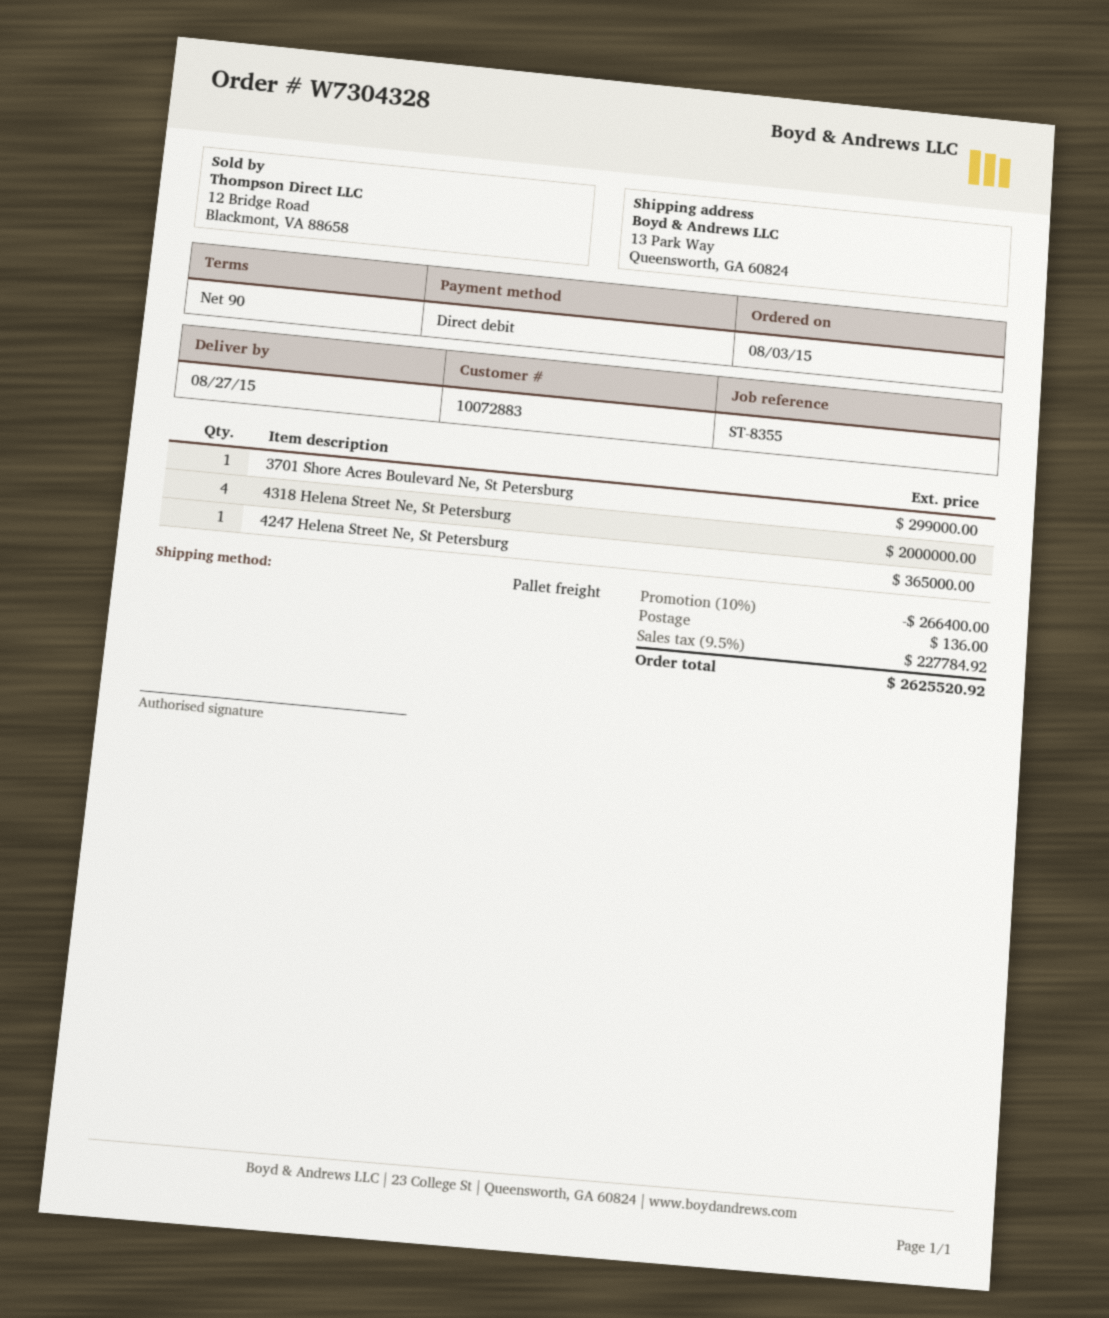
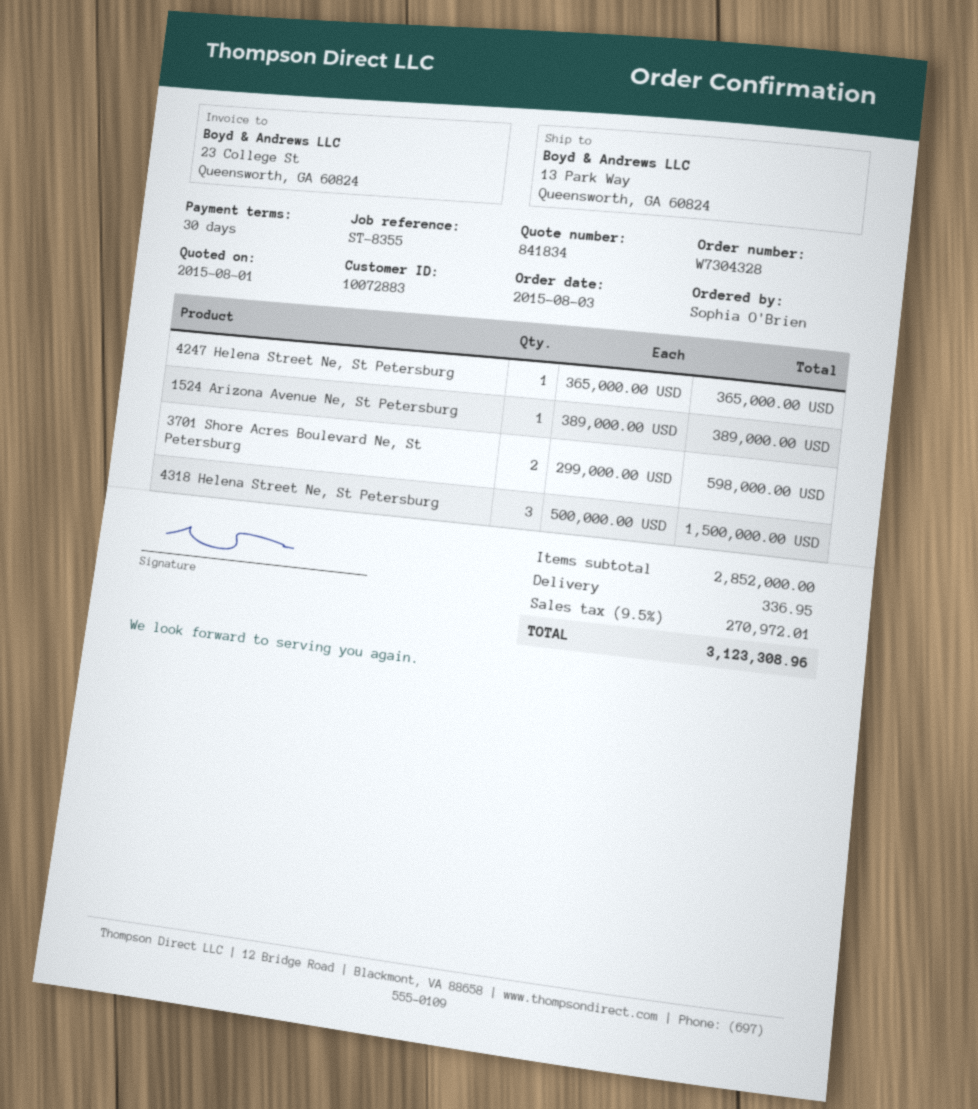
payment terms: 90 days -> 30 days
3701 Shore Acres Boulevard Ne, St Petersburg: 1 for 299000.00 -> 2 for 598000.00
4318 Helena Street Ne, St Petersburg: 4 for 2000000.00 -> 3 for 1500000.00
1524 Arizona Avenue Ne, St Petersburg: none -> 1 for 389000.00
discount: 10% = 266400.00 -> none
shipping: 136.00 -> 336.95
tax: 9.5% = 227784.92 -> 9.5% = 270972.01
total: 2625520.92 -> 3123308.96

